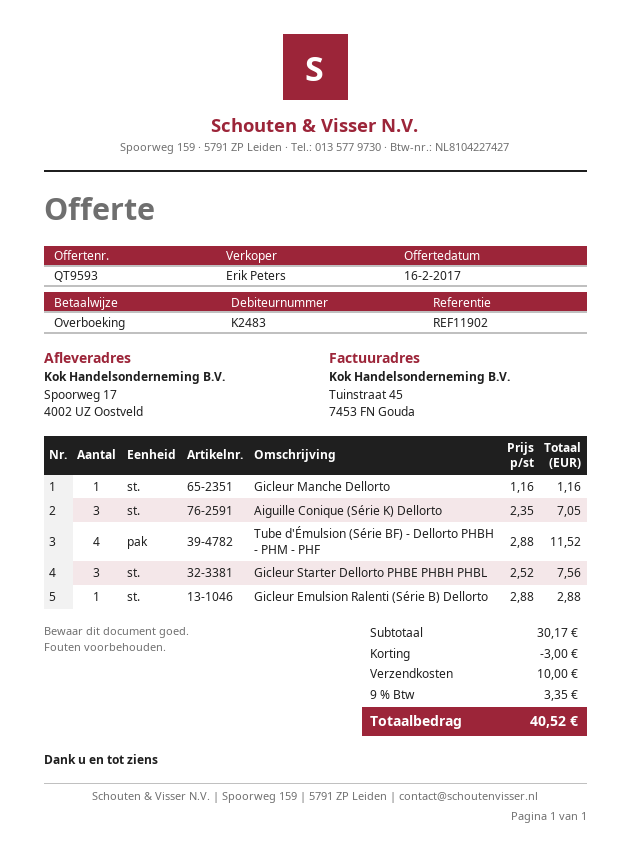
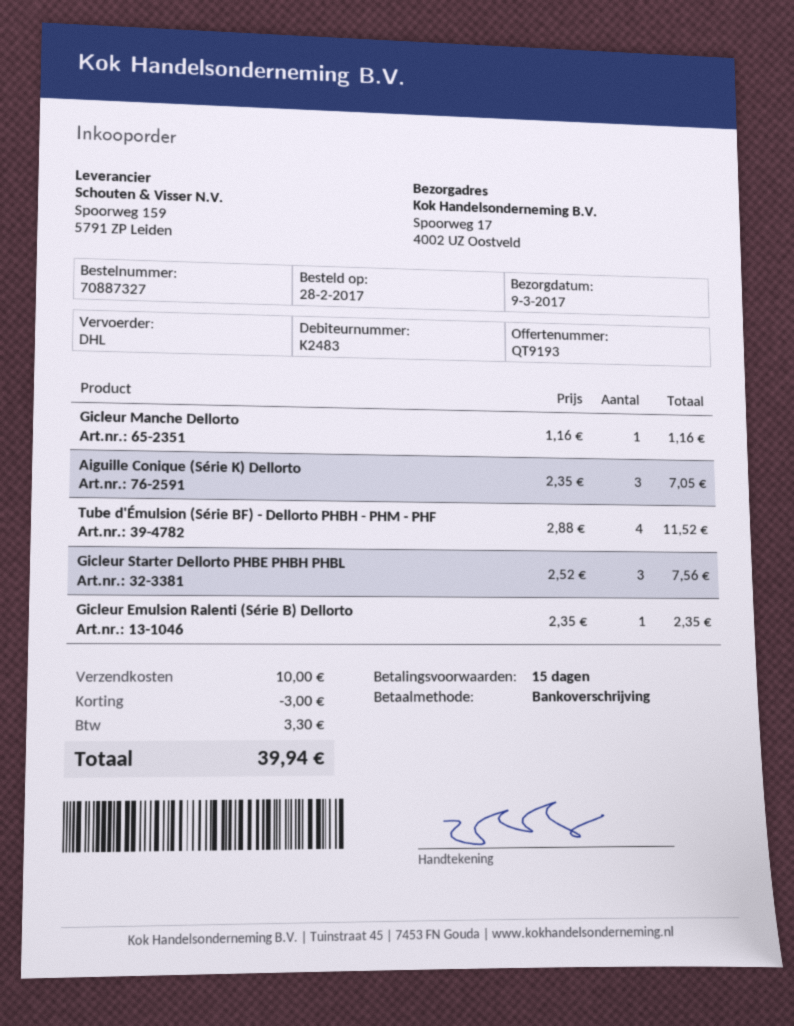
quote number: QT9593 -> QT9193
Gicleur Emulsion Ralenti (Série B) Dellorto: 1 x 2.88 = 2.88 -> 1 x 2.35 = 2.35
tax: 3.35 -> 3.30
total: 40.52 -> 39.94

